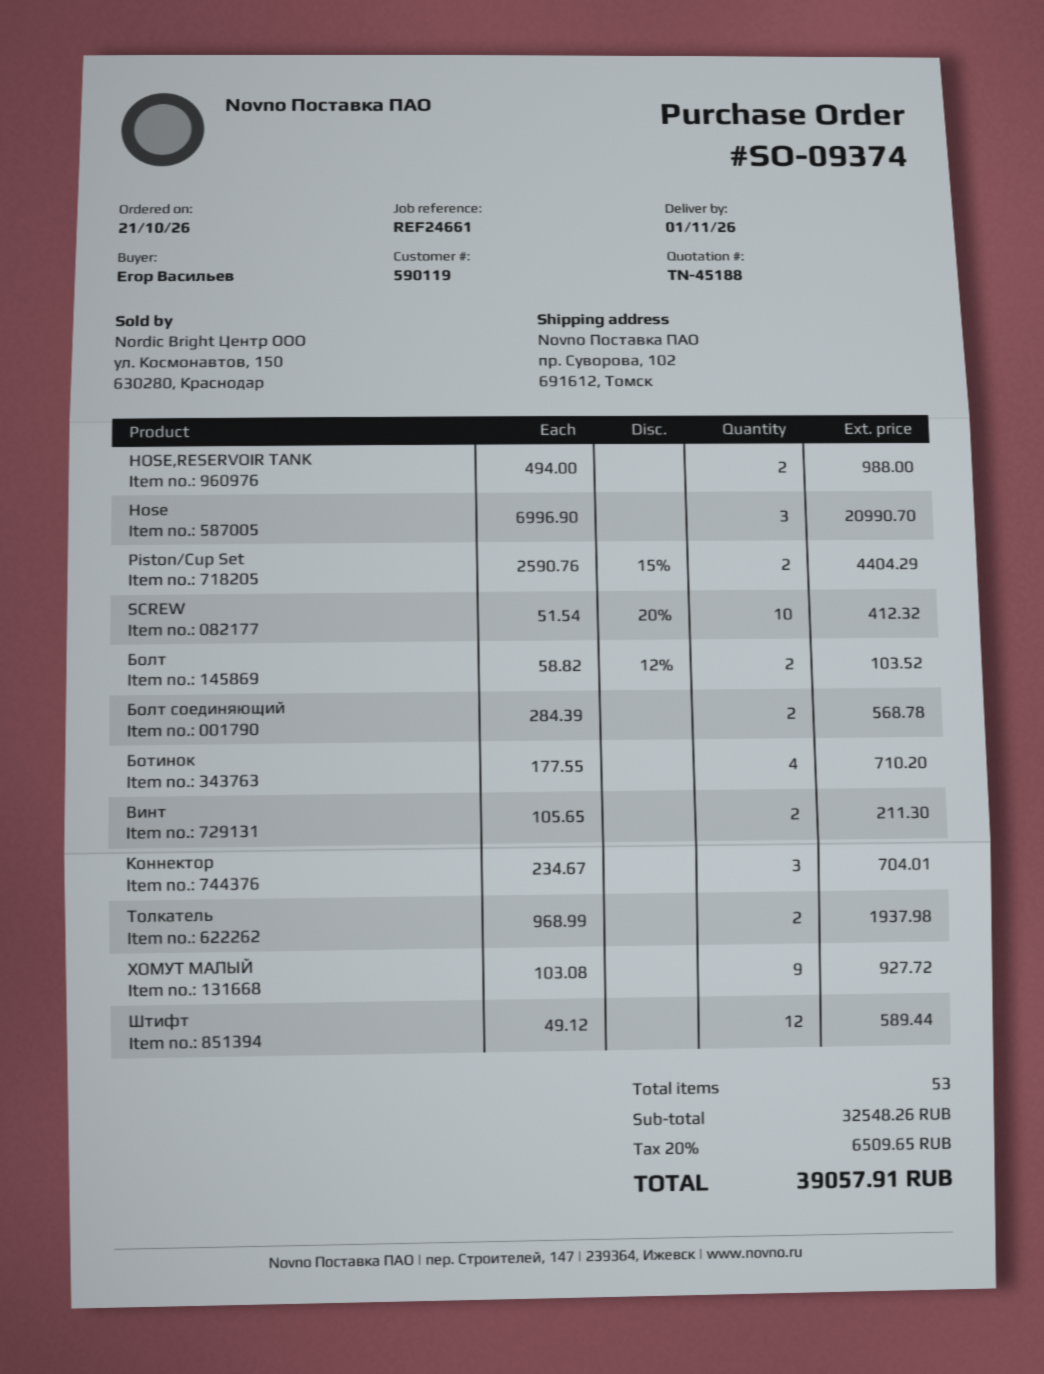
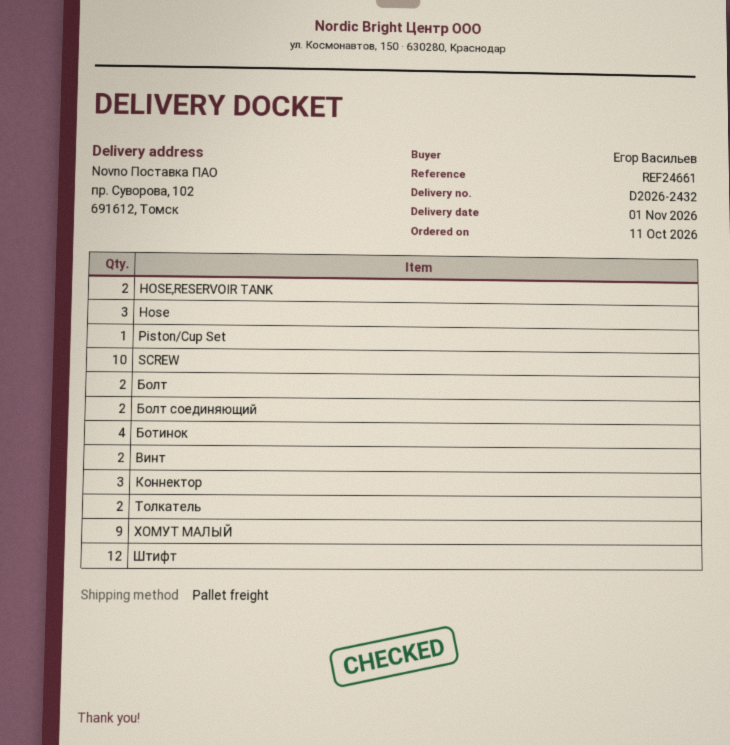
order date: 2026-10-21 -> 2026-10-11
Piston/Cup Set: 2 -> 1

